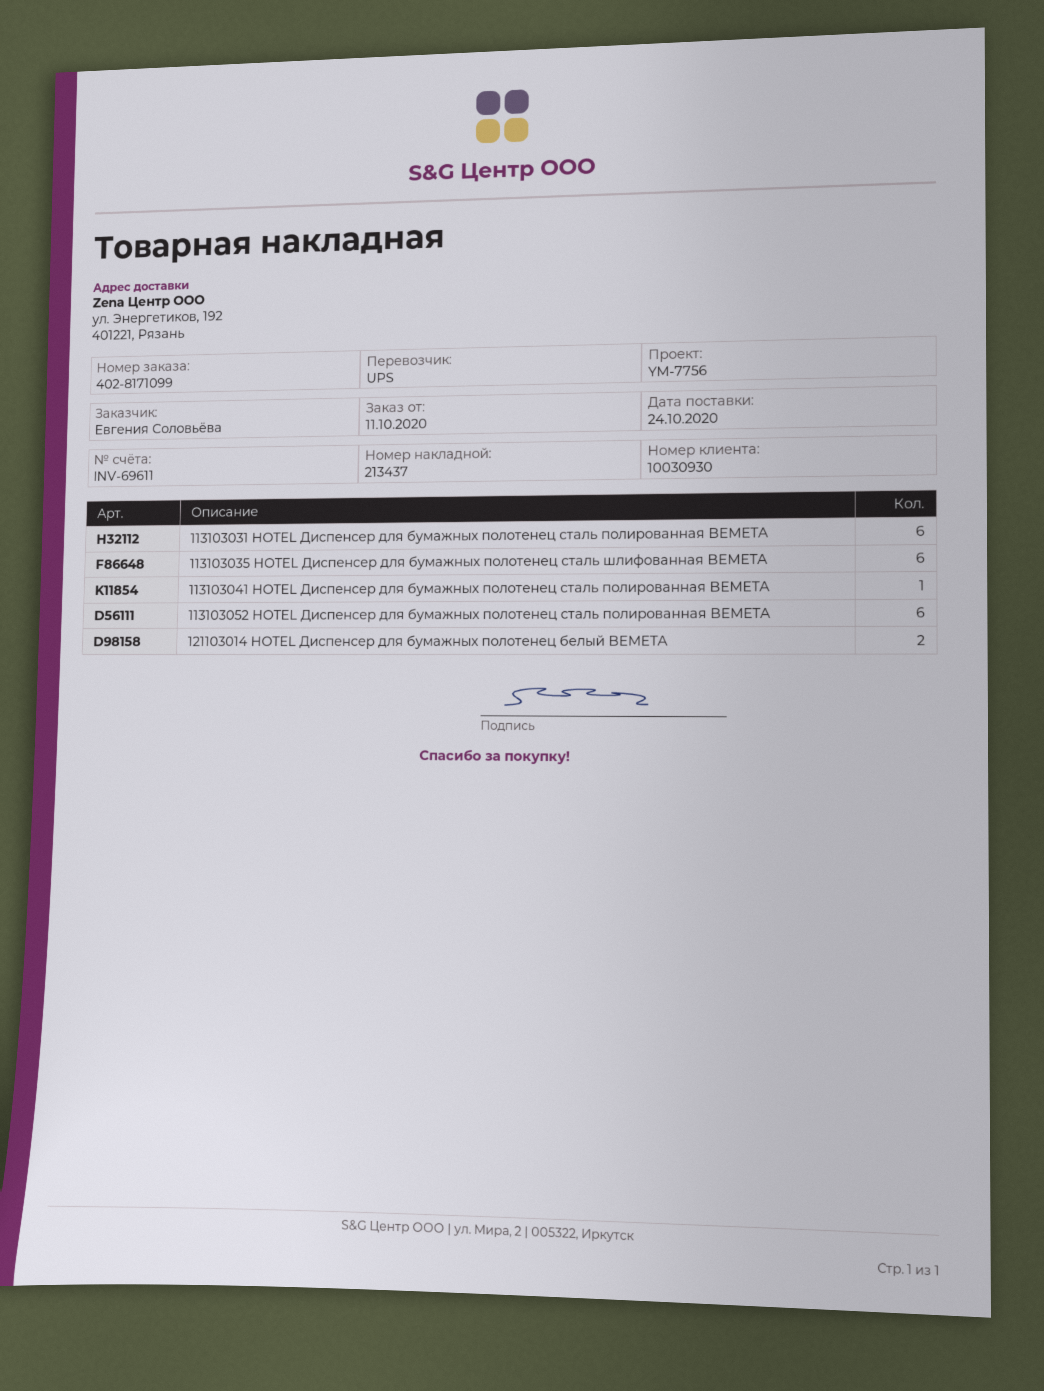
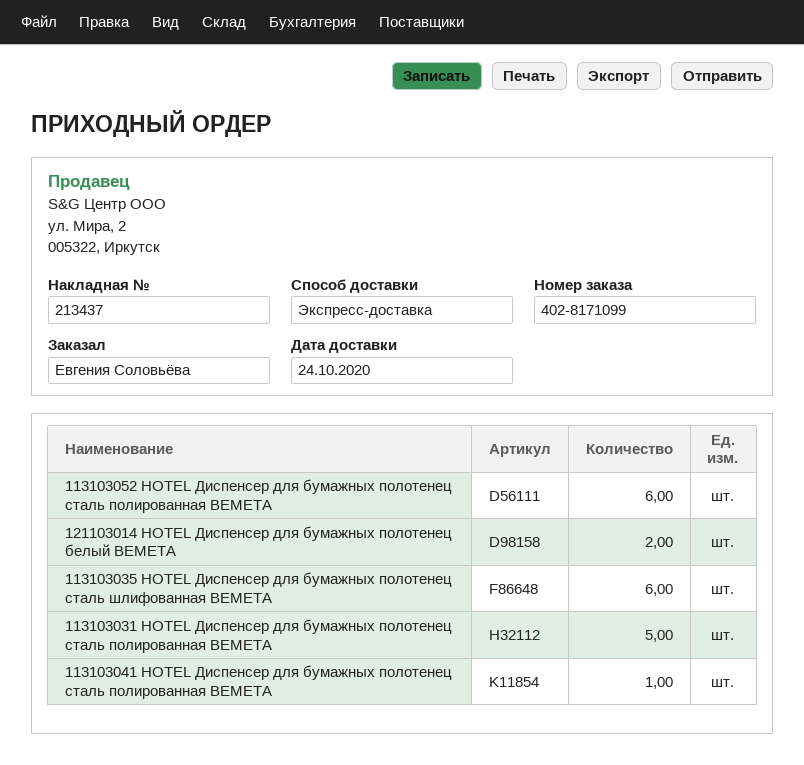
shipping method: UPS -> express
113103031 HOTEL Диспенсер для бумажных полотенец сталь полированная BEMETA: 6 -> 5

